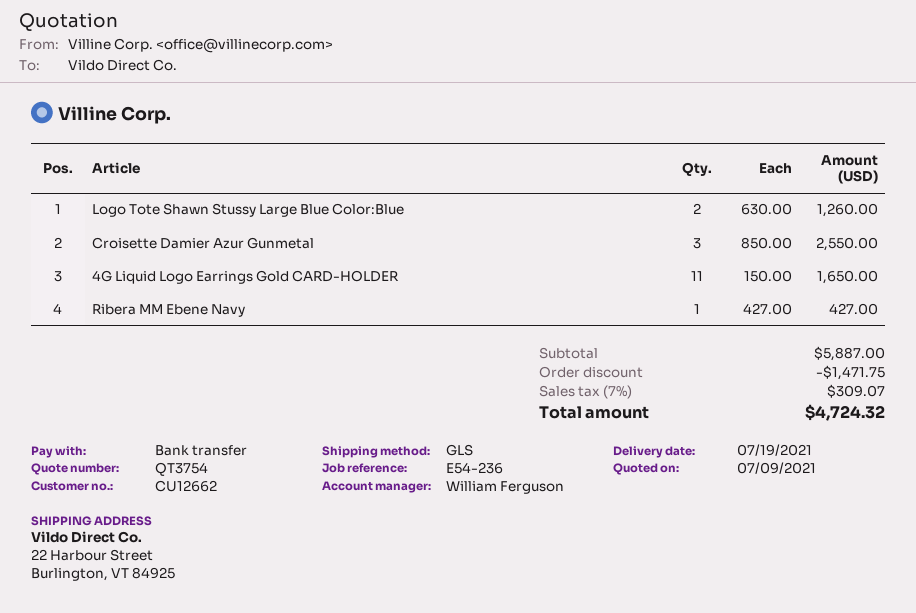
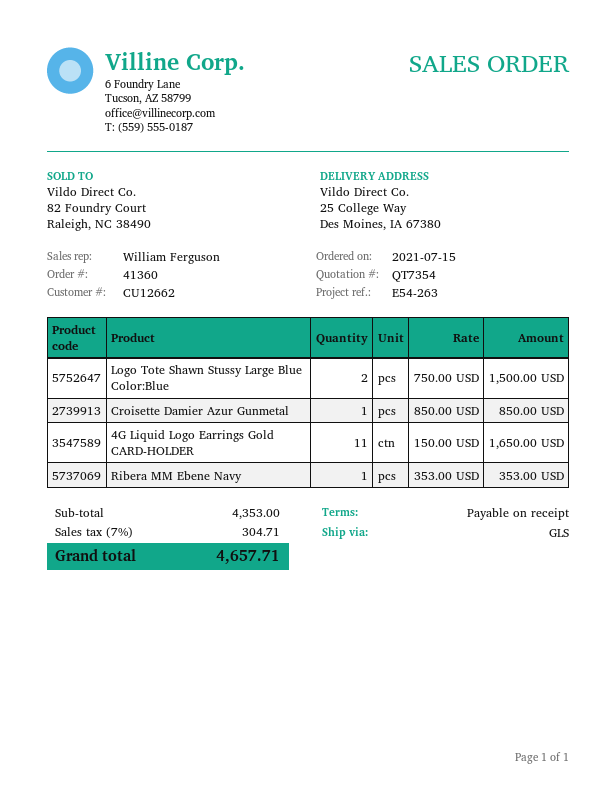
quote number: QT3754 -> QT7354
reference: E54-236 -> E54-263
ship to: 22 Harbour Street, Burlington, VT 84925 -> 25 College Way, Des Moines, IA 67380
Logo Tote Shawn Stussy Large Blue Color:Blue: 2 x 630.00 = 1260.00 -> 2 x 750.00 = 1500.00
Croisette Damier Azur Gunmetal: 3 x 850.00 = 2550.00 -> 1 x 850.00 = 850.00
Ribera MM Ebene Navy: 1 x 427.00 = 427.00 -> 1 x 353.00 = 353.00
subtotal: 5887.00 -> 4353.00
discount: 1471.75 -> none
tax: 7% = 309.07 -> 7% = 304.71
total: 4724.32 -> 4657.71

